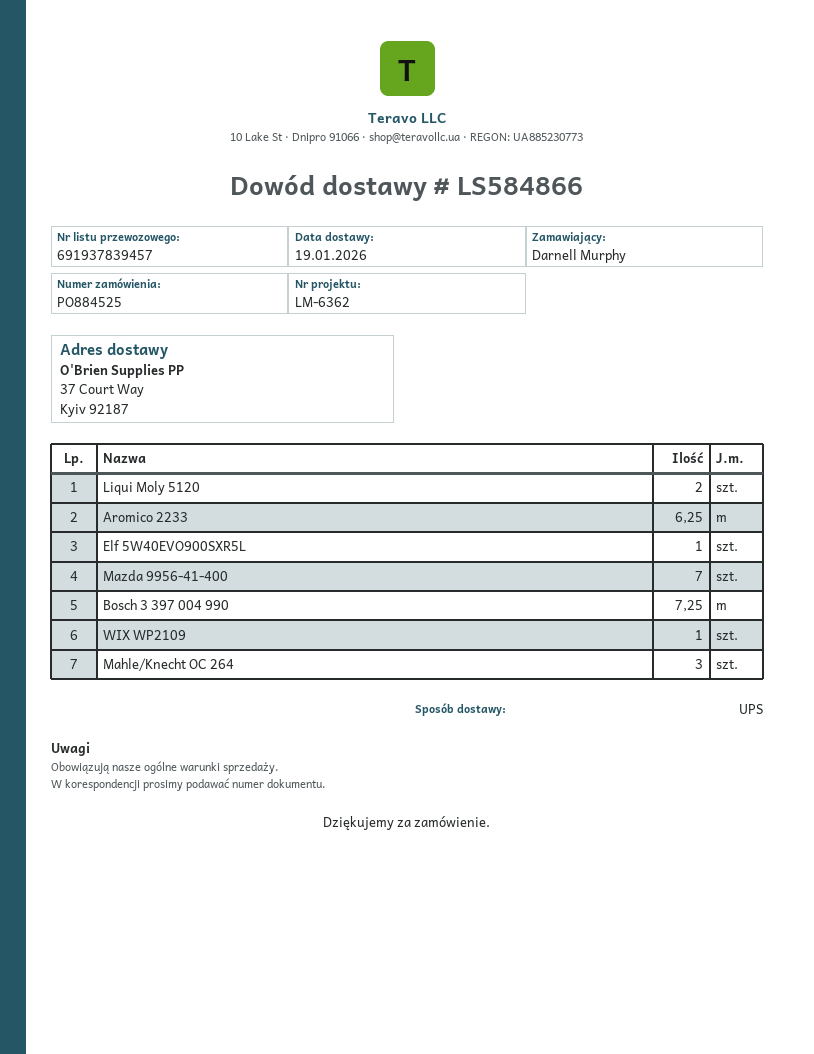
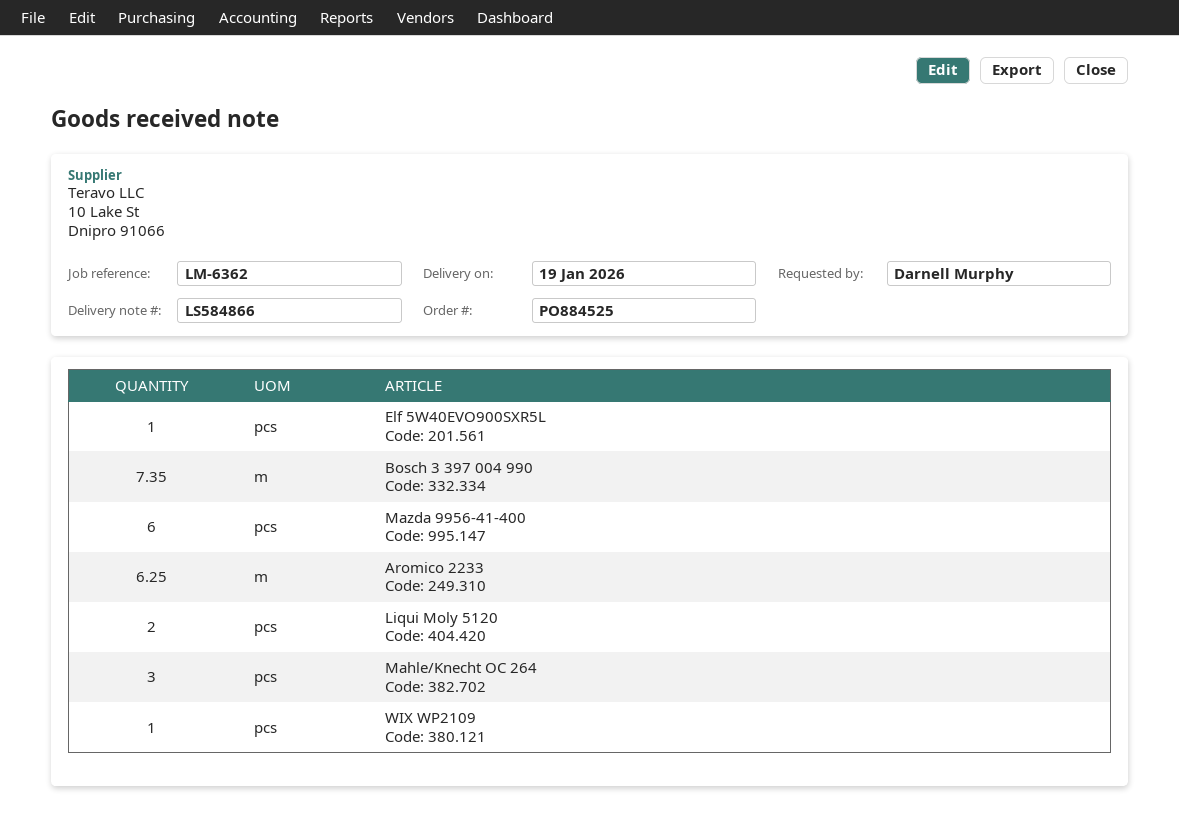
Mazda 9956-41-400: 7 -> 6
Bosch 3 397 004 990: 7.25 -> 7.35

